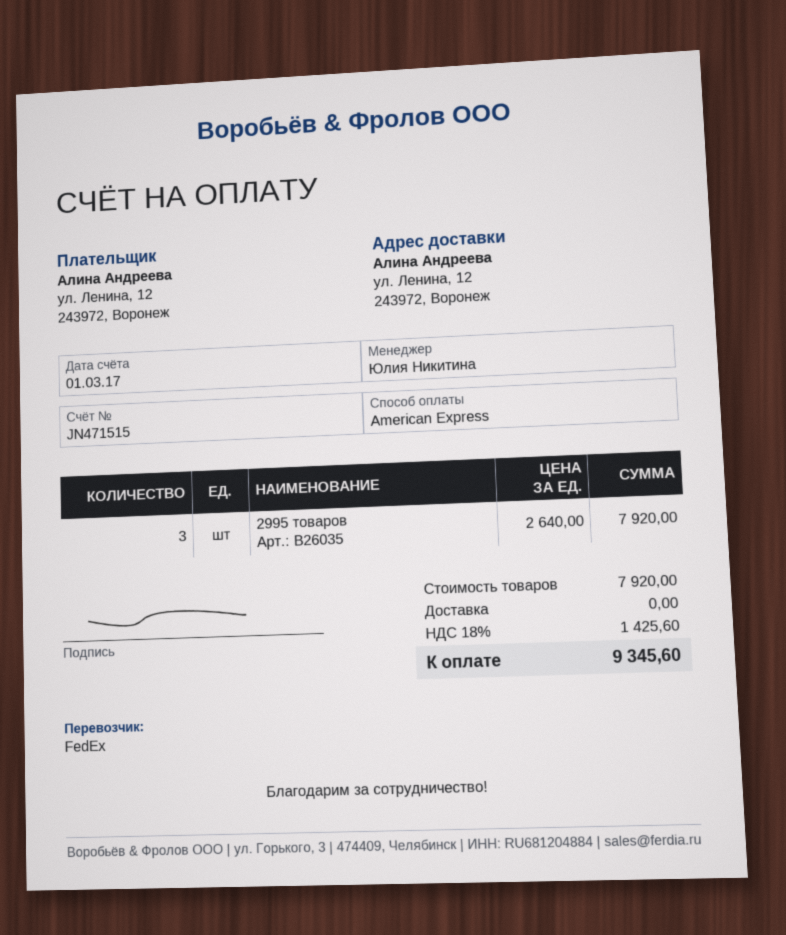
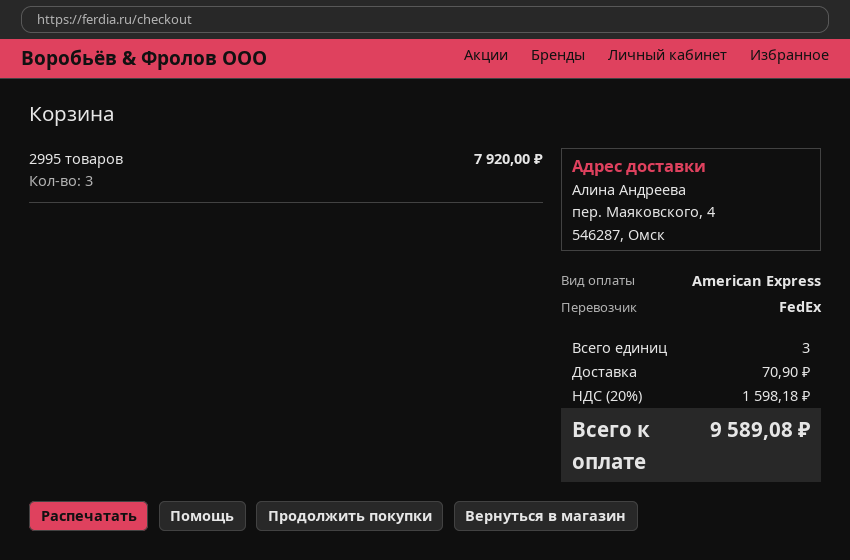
ship to: ул. Ленина, 12, 243972, Воронеж -> пер. Маяковского, 4, 546287, Омск
shipping: 0.00 -> 70.90
tax: 18% = 1425.60 -> 20% = 1598.18
total: 9345.60 -> 9589.08

